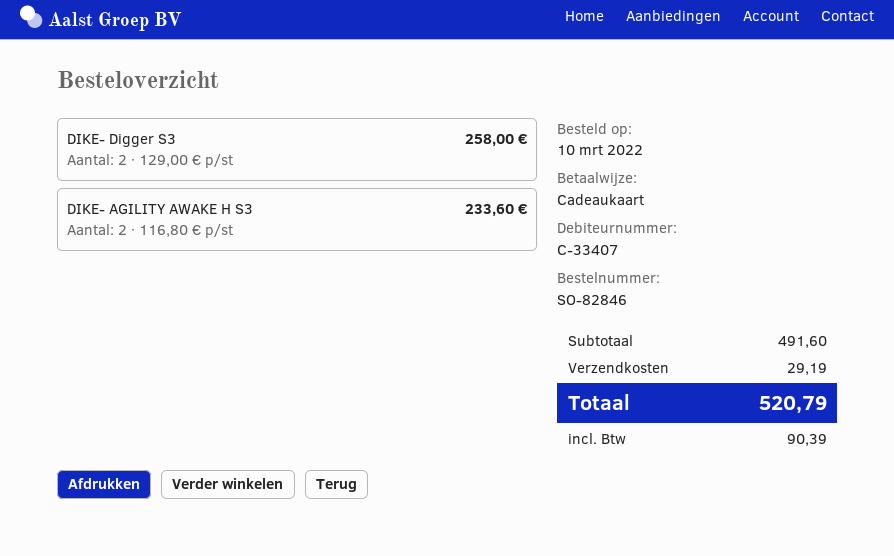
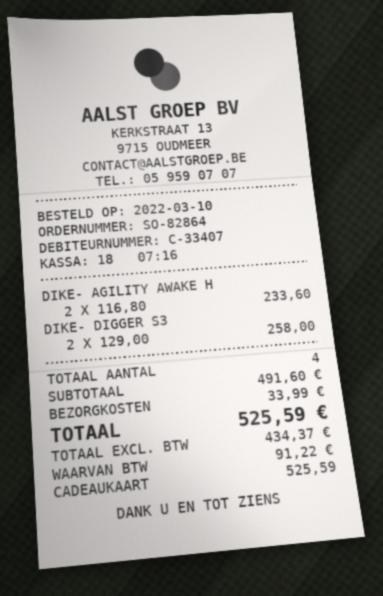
order number: SO-82846 -> SO-82864
shipping: 29.19 -> 33.99
tax: 90.39 -> 91.22
total: 520.79 -> 525.59

